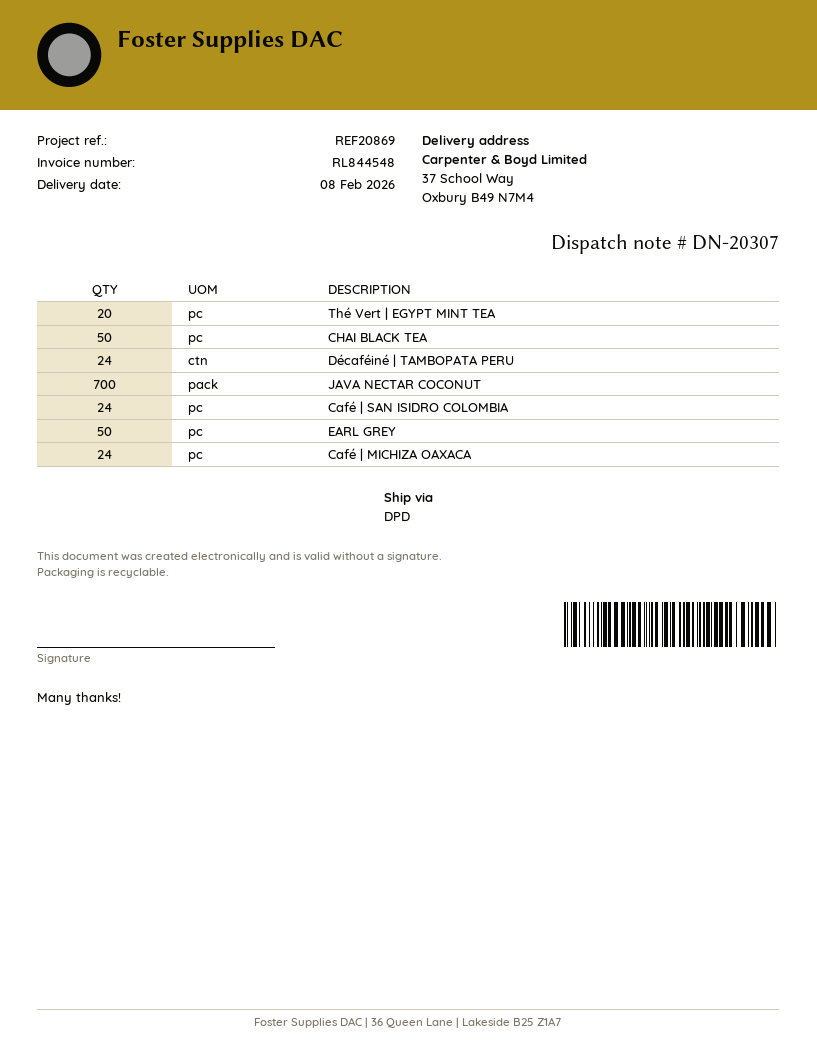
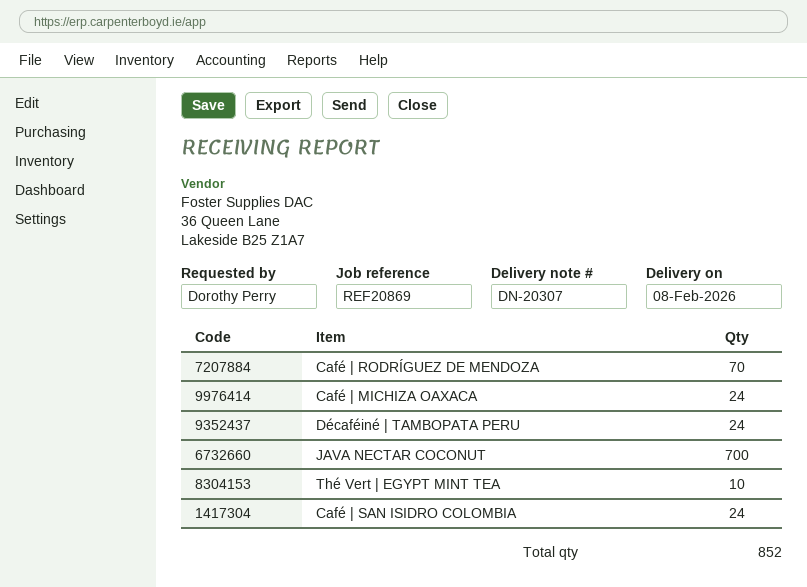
Thé Vert | EGYPT MINT TEA: 20 -> 10
CHAI BLACK TEA: 50 -> none
EARL GREY: 50 -> none
Café | RODRÍGUEZ DE MENDOZA: none -> 70

